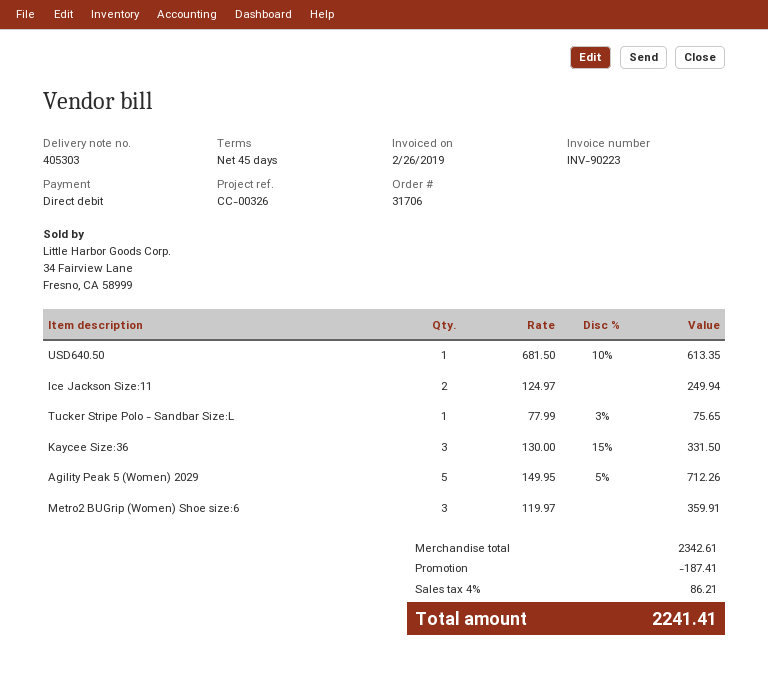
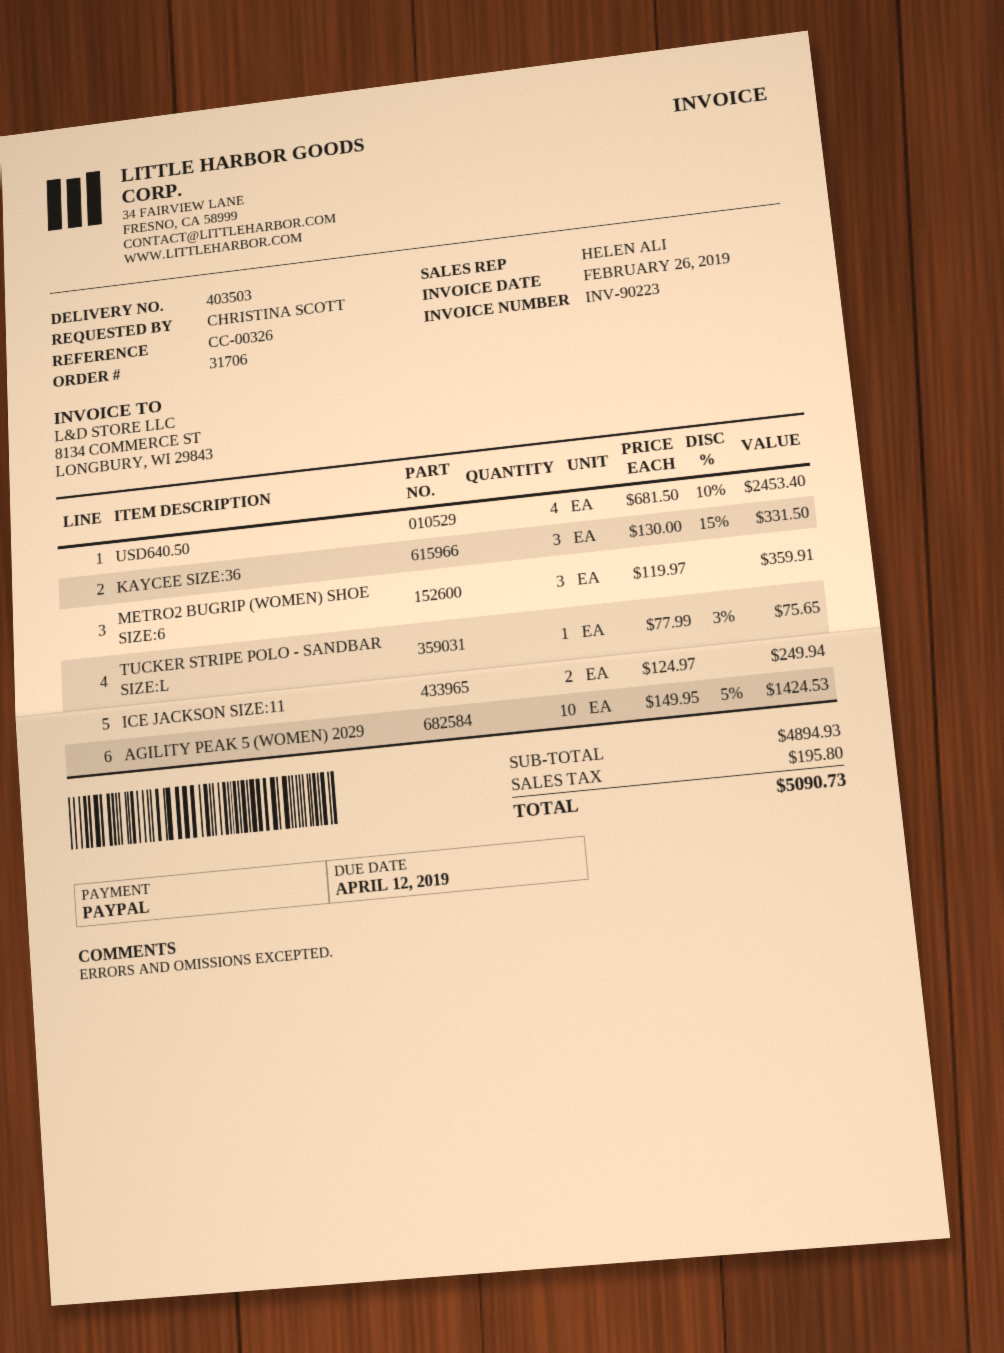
delivery note number: 405303 -> 403503
payment method: direct debit -> PayPal
USD640.50: 1 x 681.50 - 10% = 613.35 -> 4 x 681.50 - 10% = 2453.40
Agility Peak 5 (Women) 2029: 5 x 149.95 - 5% = 712.26 -> 10 x 149.95 - 5% = 1424.53
subtotal: 2342.61 -> 4894.93
discount: 187.41 -> none
tax: 86.21 -> 195.80
total: 2241.41 -> 5090.73

